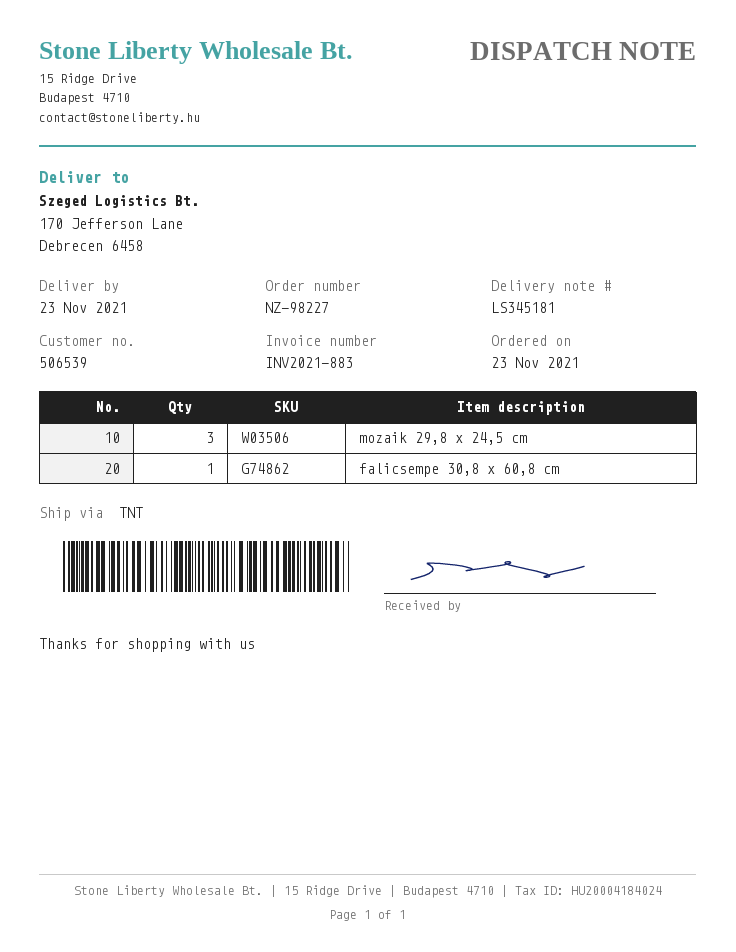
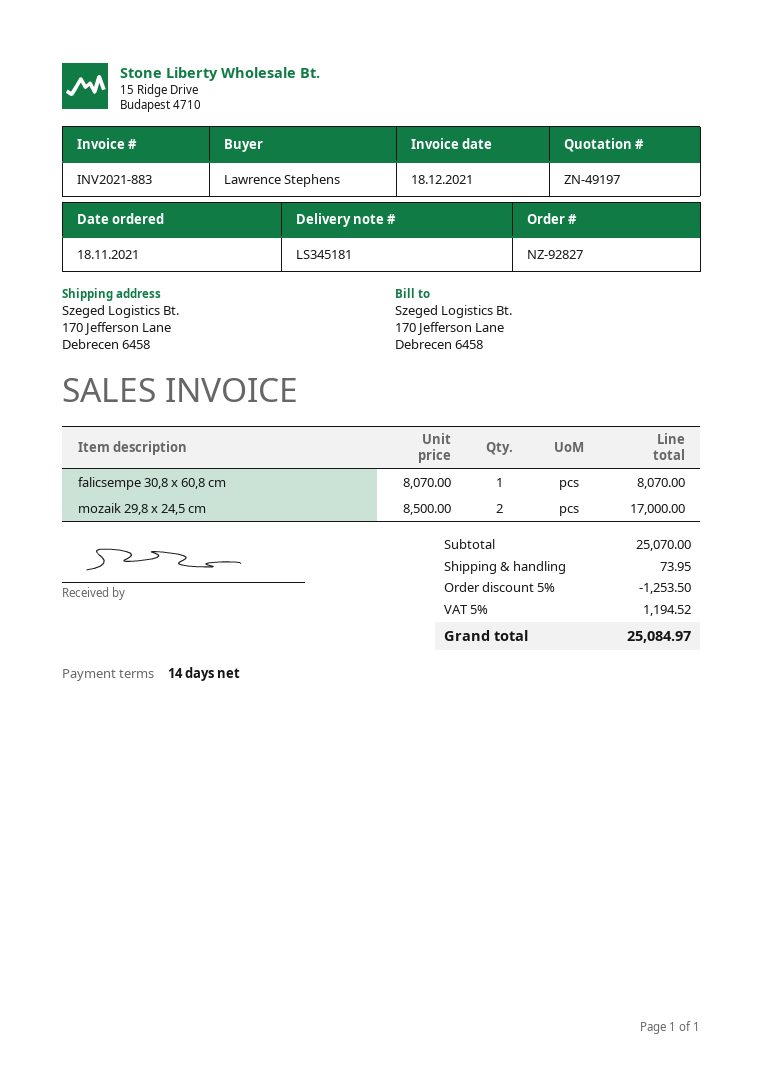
order number: NZ-98227 -> NZ-92827
order date: 2021-11-23 -> 2021-11-18
mozaik 29,8 x 24,5 cm: 3 -> 2

